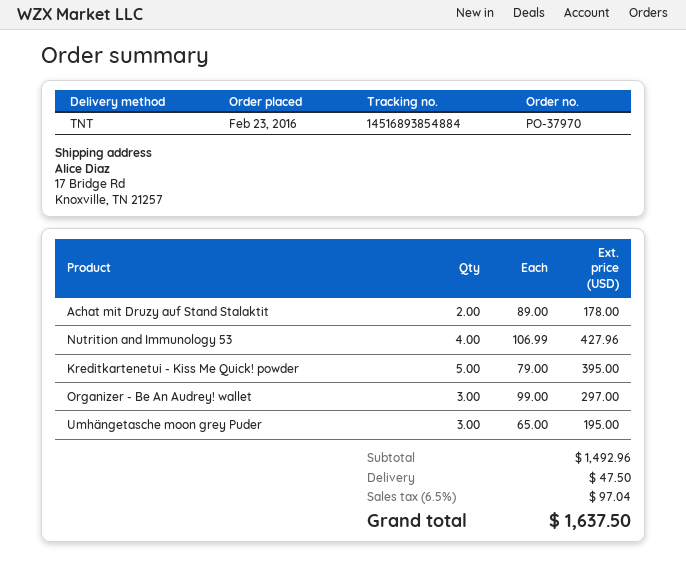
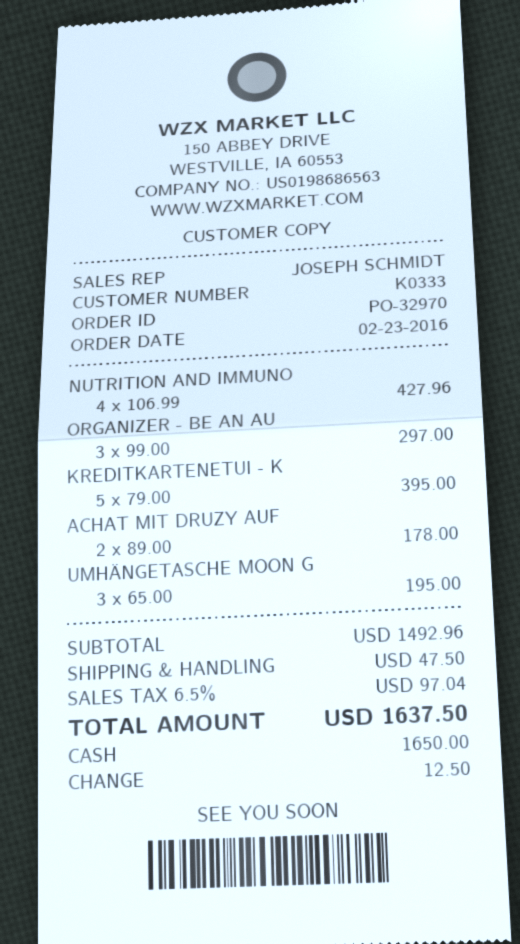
order number: PO-37970 -> PO-32970

